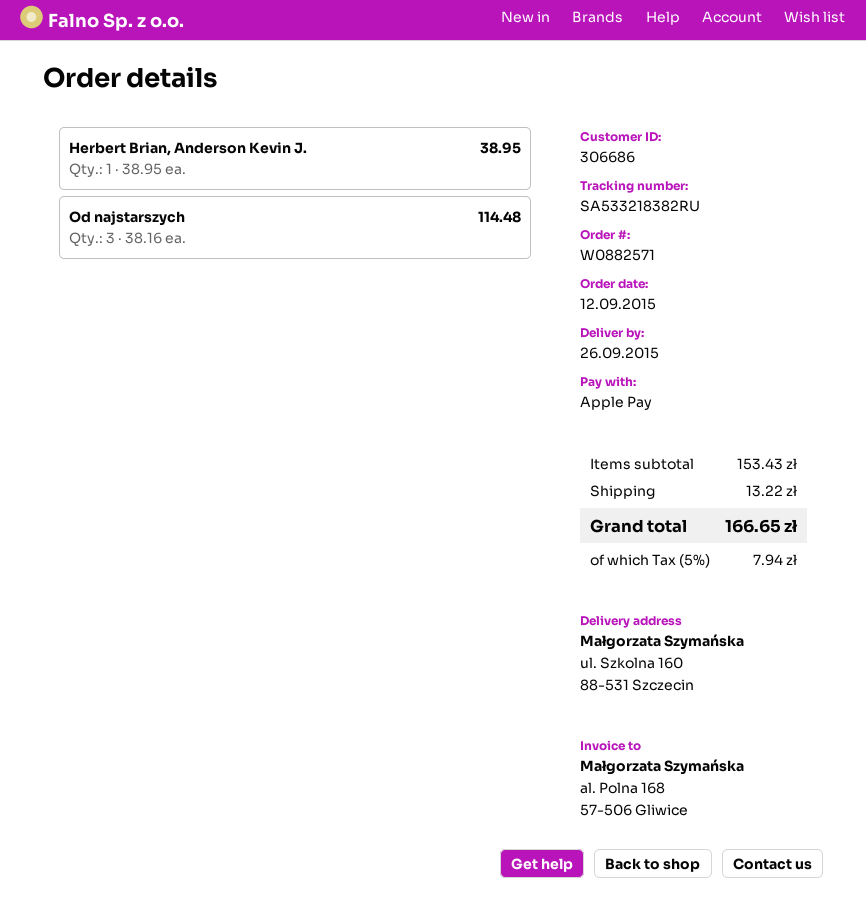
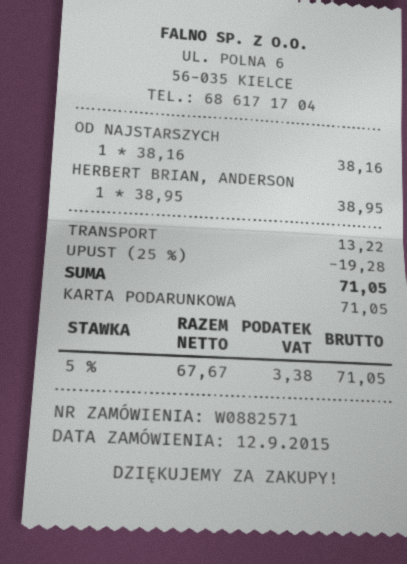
payment method: Apple Pay -> gift card
Od najstarszych: 3 x 38.16 = 114.48 -> 1 x 38.16 = 38.16
discount: none -> 25% = 19.28
tax: 5% = 7.94 -> 5% = 3.38
total: 166.65 -> 71.05

